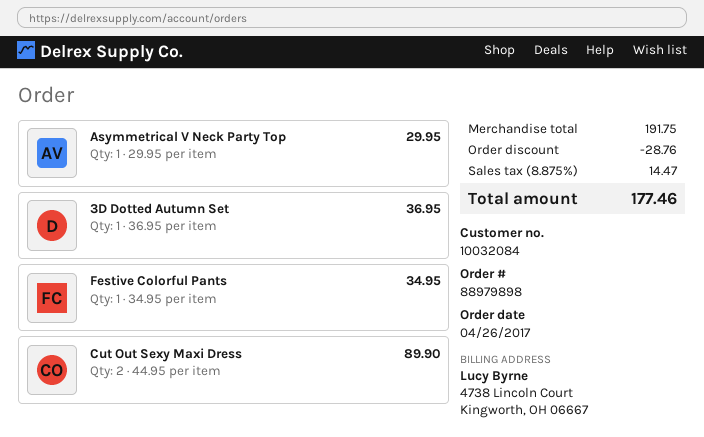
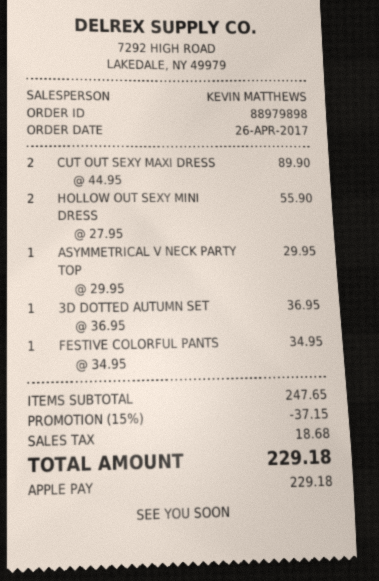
HOLLOW OUT SEXY MINI DRESS: none -> 2 x 27.95 = 55.90
subtotal: 191.75 -> 247.65
discount: 28.76 -> 37.15
tax: 14.47 -> 18.68
total: 177.46 -> 229.18

